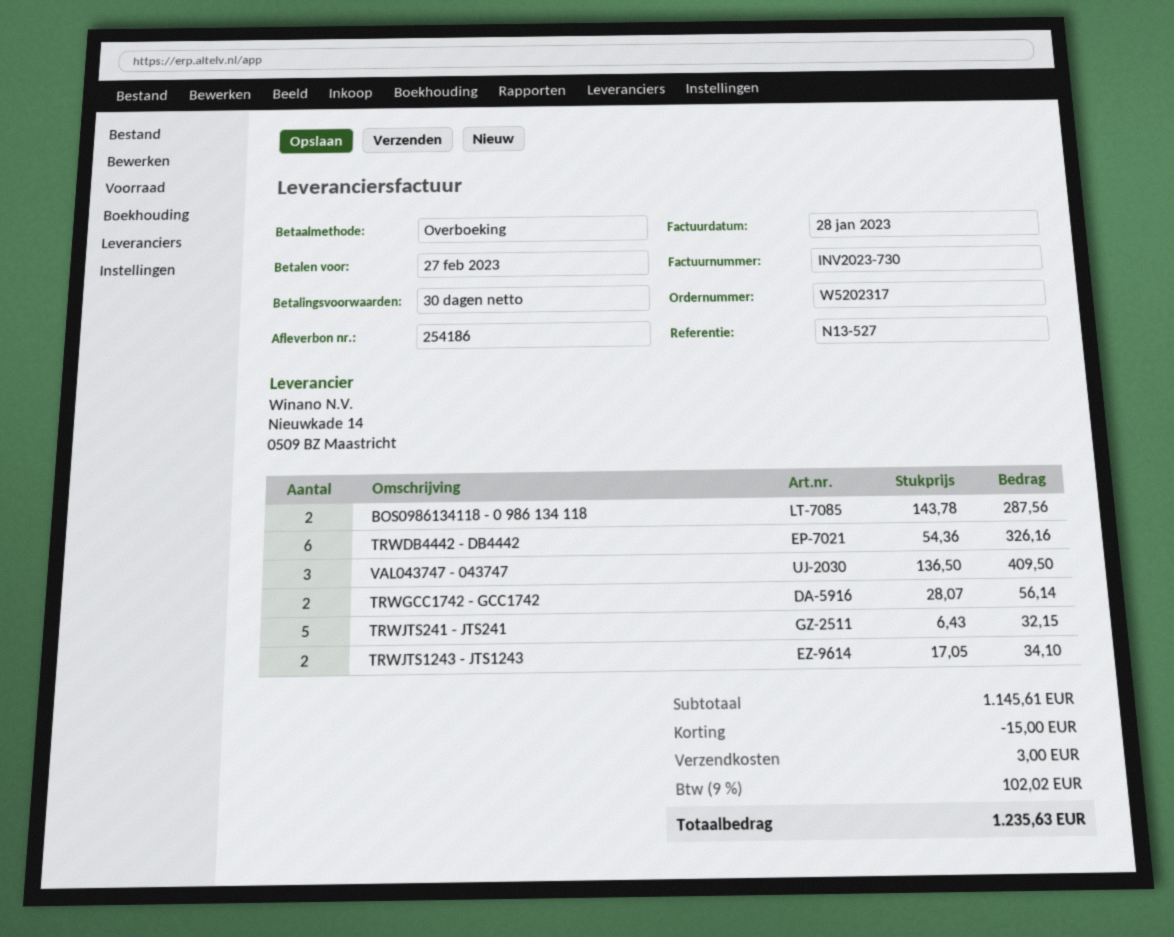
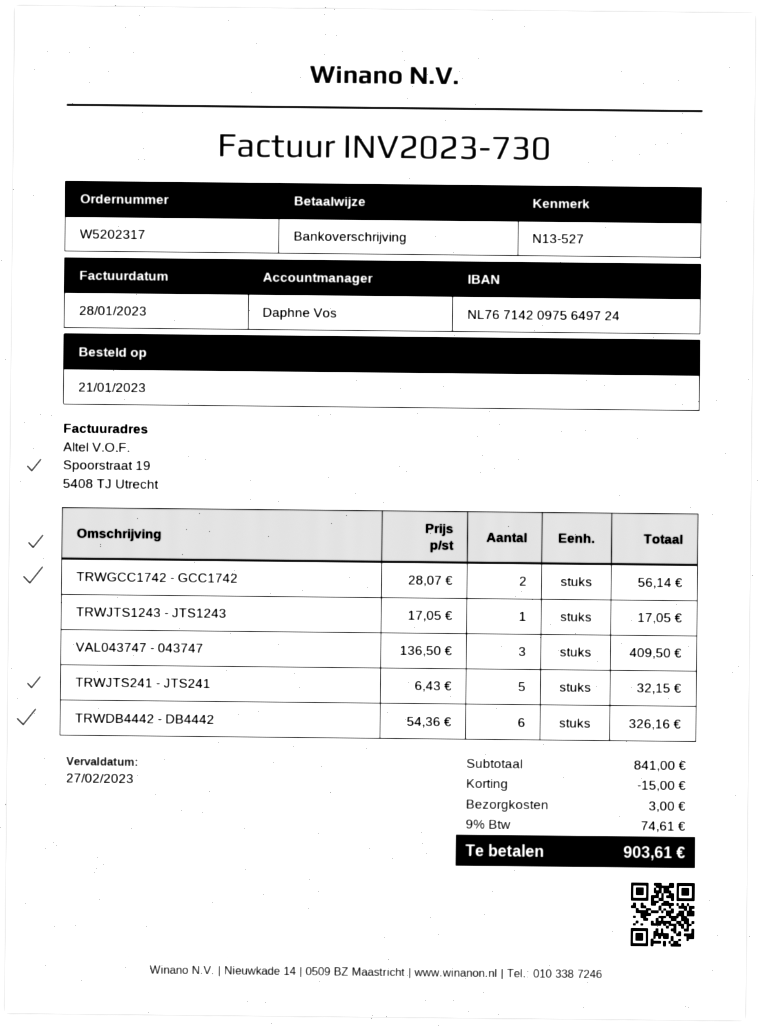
BOS0986134118 - 0 986 134 118: 2 x 143.78 = 287.56 -> none
TRWJTS1243 - JTS1243: 2 x 17.05 = 34.10 -> 1 x 17.05 = 17.05
subtotal: 1145.61 -> 841.00
tax: 9% = 102.02 -> 9% = 74.61
total: 1235.63 -> 903.61

